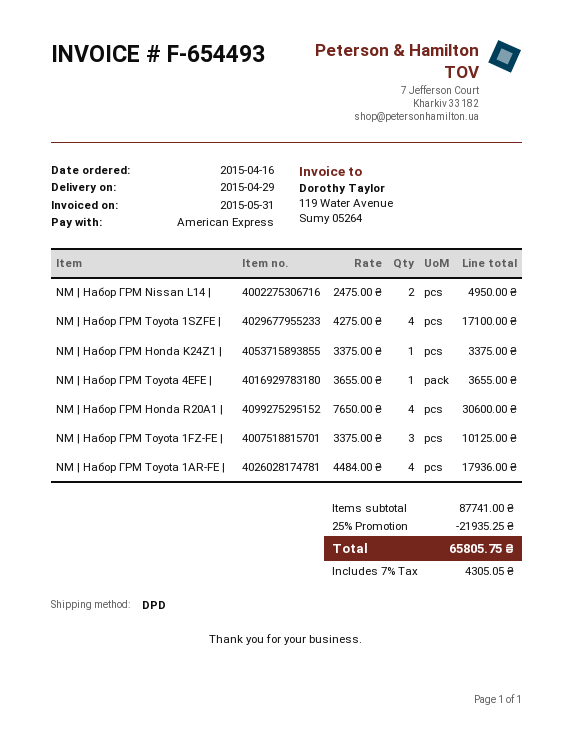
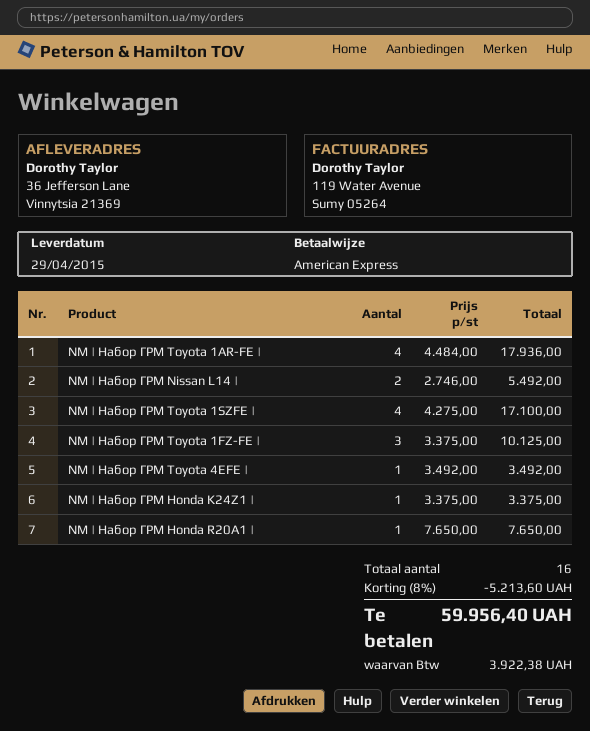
NM | Набор ГРМ Nissan L14 |: 2 x 2475.00 = 4950.00 -> 2 x 2746.00 = 5492.00
NM | Набор ГРМ Toyota 4EFE |: 1 x 3655.00 = 3655.00 -> 1 x 3492.00 = 3492.00
NM | Набор ГРМ Honda R20A1 |: 4 x 7650.00 = 30600.00 -> 1 x 7650.00 = 7650.00
discount: 25% = 21935.25 -> 8% = 5213.60
tax: 4305.05 -> 3922.38
total: 65805.75 -> 59956.40

